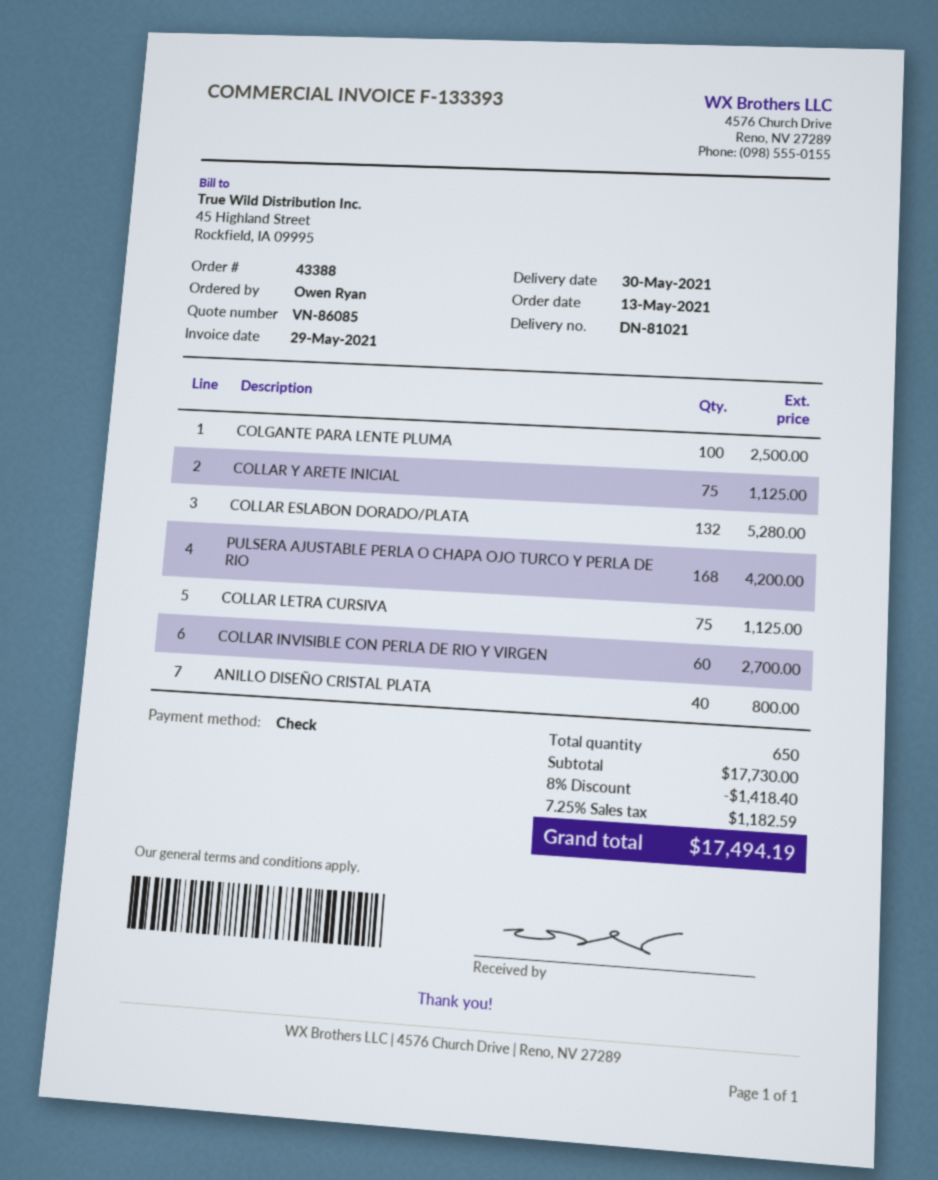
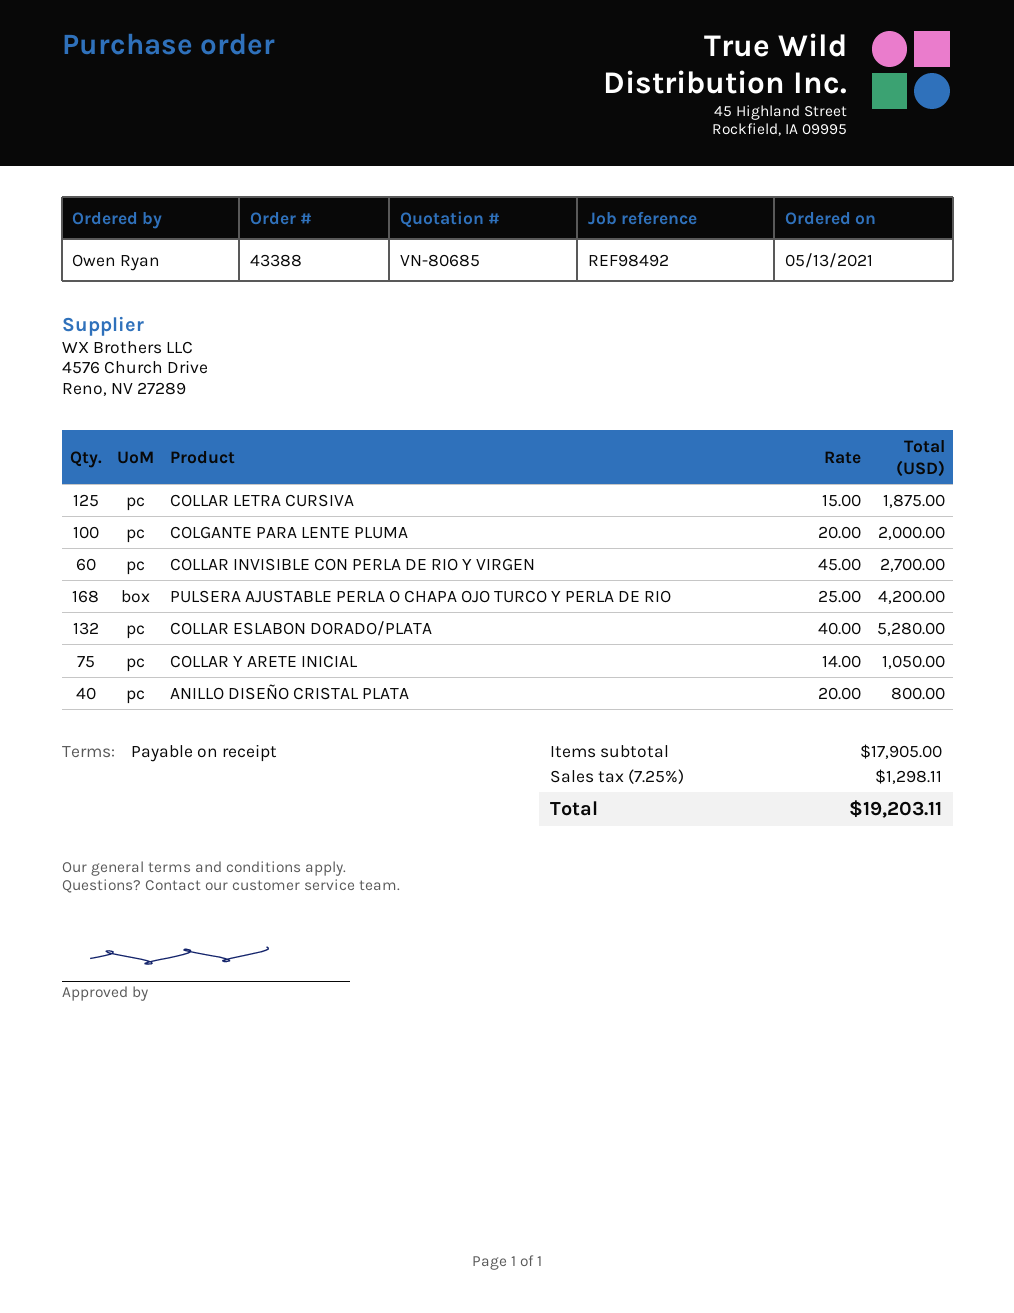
quote number: VN-86085 -> VN-80685
COLGANTE PARA LENTE PLUMA: 100 for 2500.00 -> 100 for 2000.00
COLLAR Y ARETE INICIAL: 75 for 1125.00 -> 75 for 1050.00
COLLAR LETRA CURSIVA: 75 for 1125.00 -> 125 for 1875.00
subtotal: 17730.00 -> 17905.00
discount: 8% = 1418.40 -> none
tax: 7.25% = 1182.59 -> 7.25% = 1298.11
total: 17494.19 -> 19203.11

